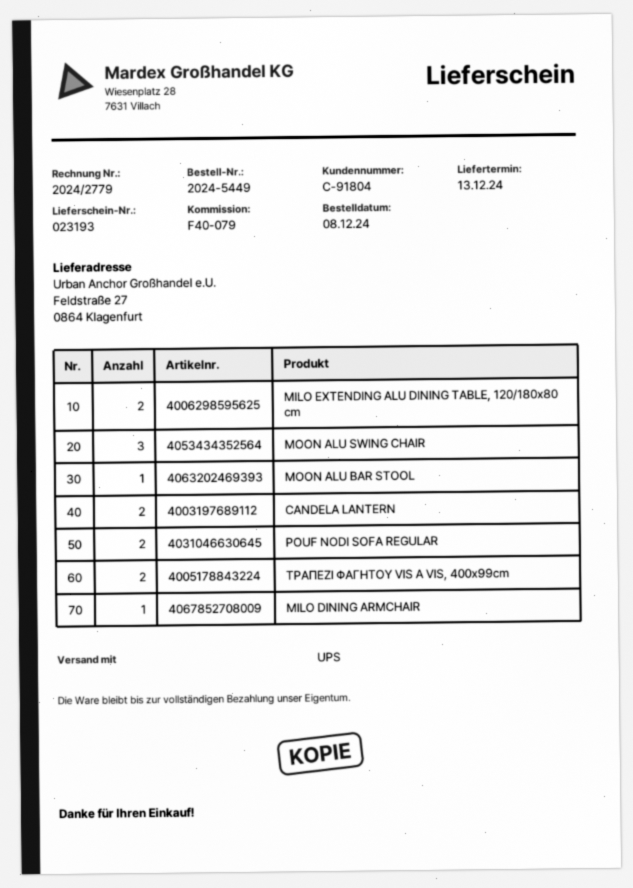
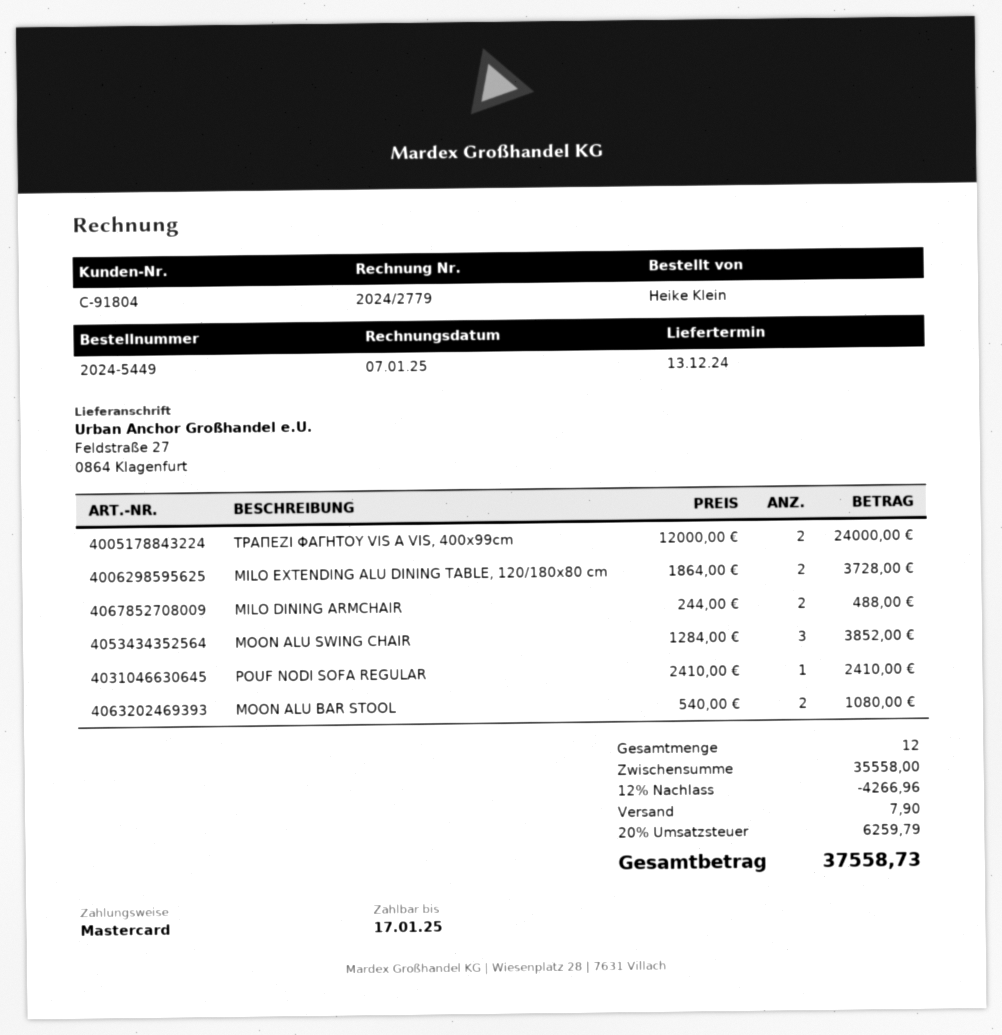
MOON ALU BAR STOOL: 1 -> 2
CANDELA LANTERN: 2 -> none
POUF NODI SOFA REGULAR: 2 -> 1
MILO DINING ARMCHAIR: 1 -> 2

